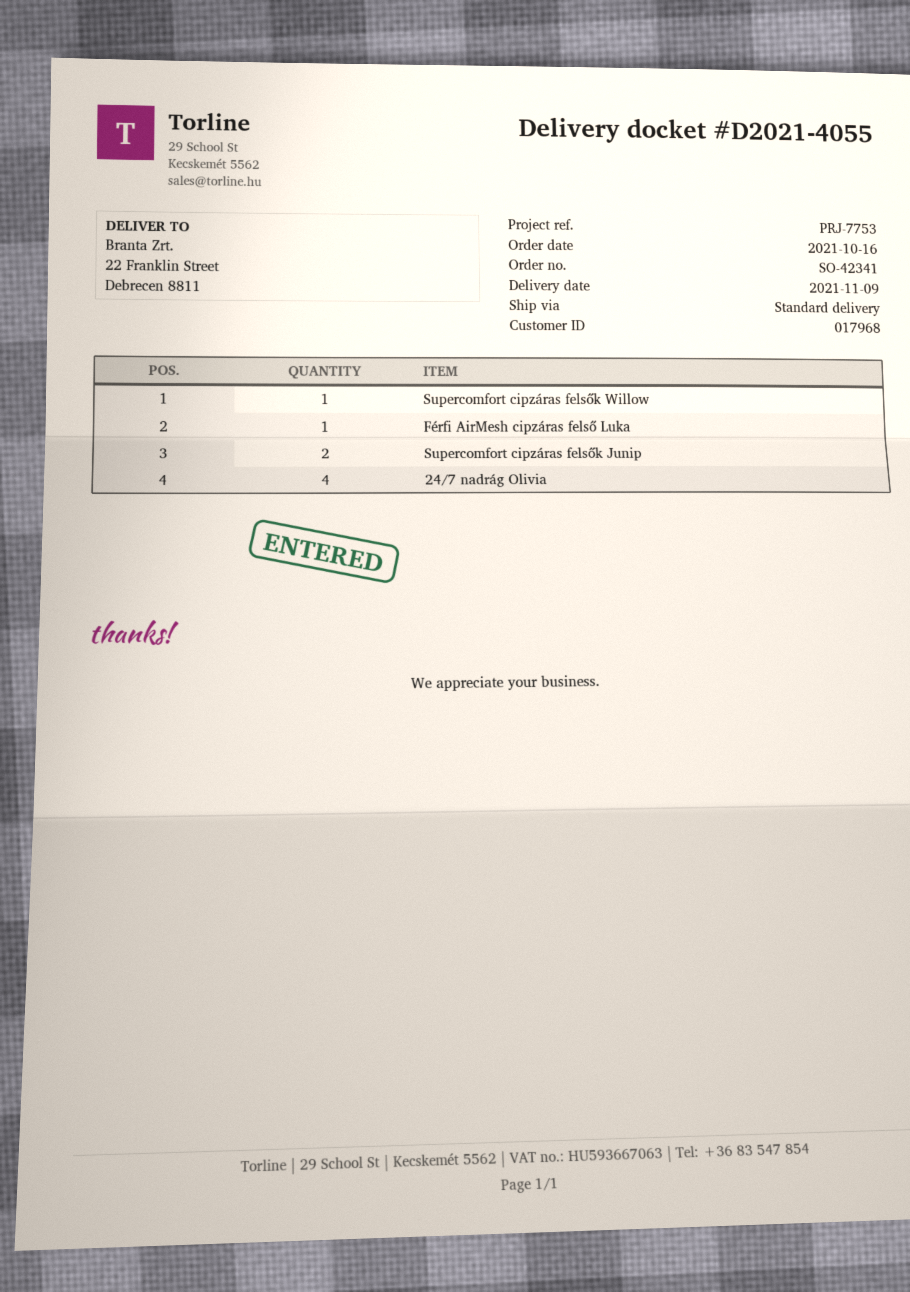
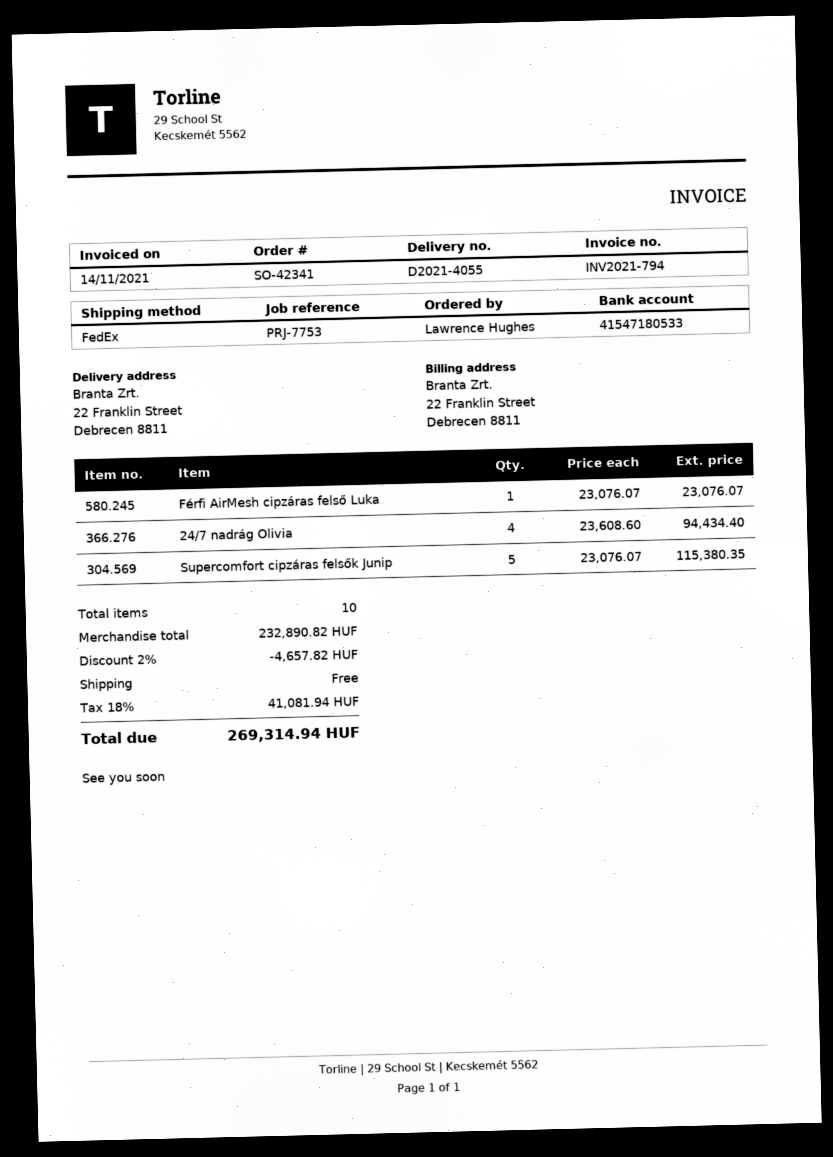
shipping method: standard -> FedEx
Supercomfort cipzáras felsők Willow: 1 -> none
Supercomfort cipzáras felsők Junip: 2 -> 5

